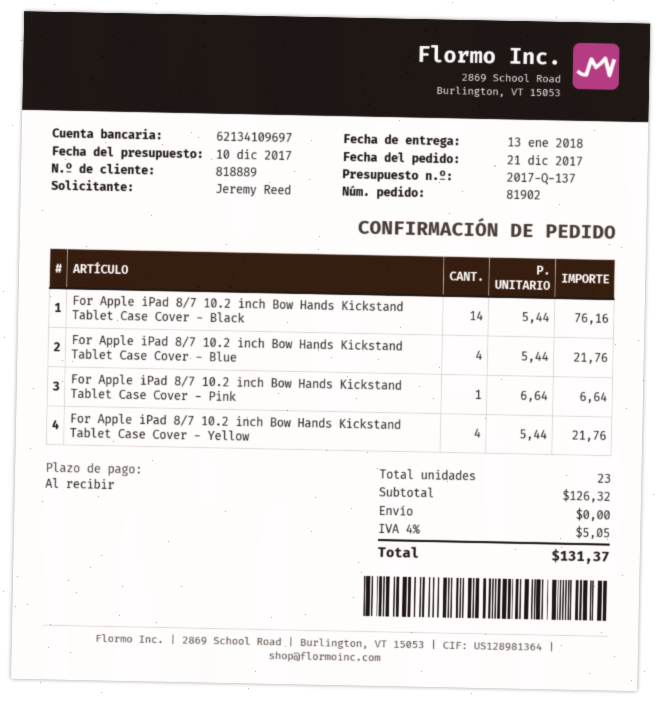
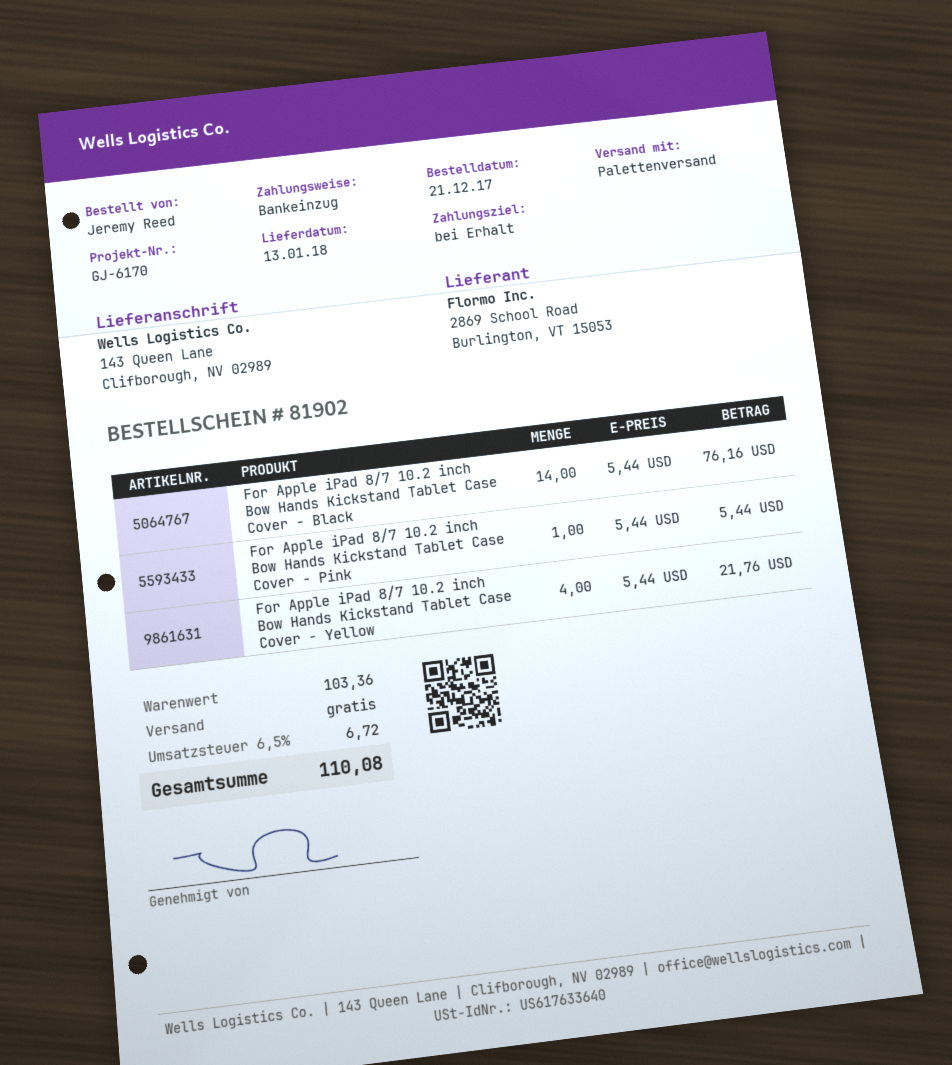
For Apple iPad 8/7 10.2 inch Bow Hands Kickstand Tablet Case Cover - Blue: 4 x 5.44 = 21.76 -> none
For Apple iPad 8/7 10.2 inch Bow Hands Kickstand Tablet Case Cover - Pink: 1 x 6.64 = 6.64 -> 1 x 5.44 = 5.44
subtotal: 126.32 -> 103.36
tax: 4% = 5.05 -> 6.5% = 6.72
total: 131.37 -> 110.08

